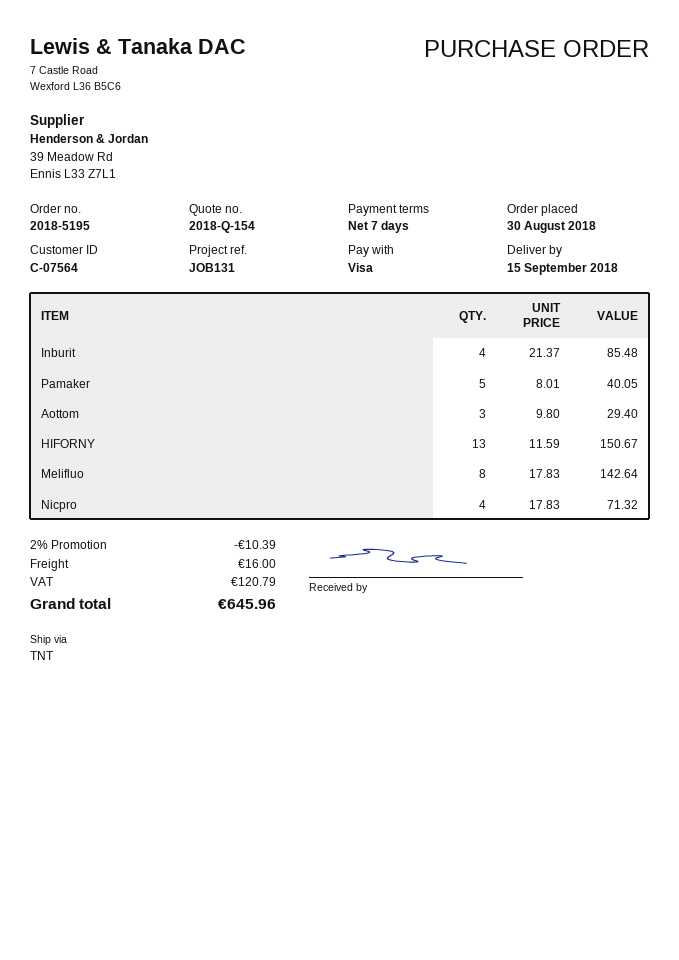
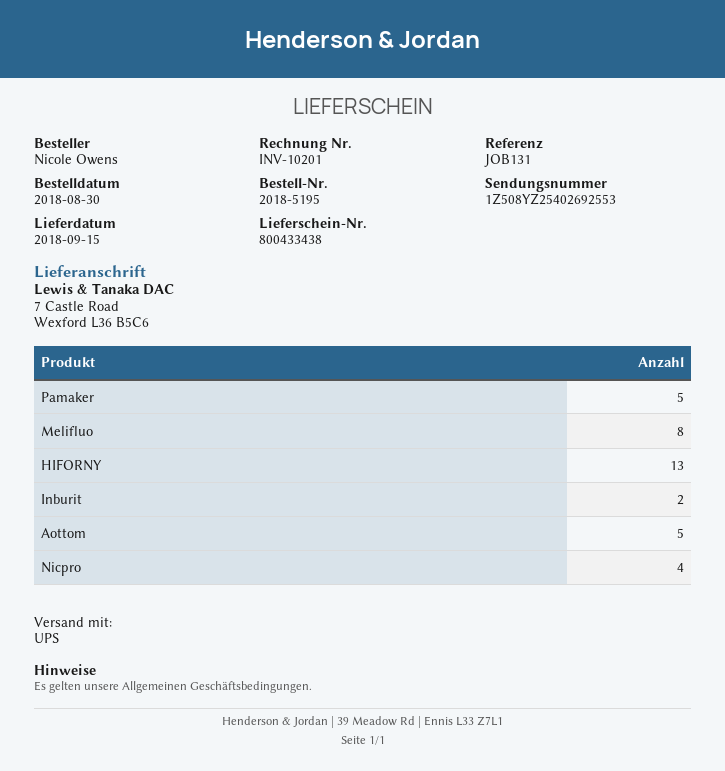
shipping method: TNT -> UPS
Inburit: 4 -> 2
Aottom: 3 -> 5

